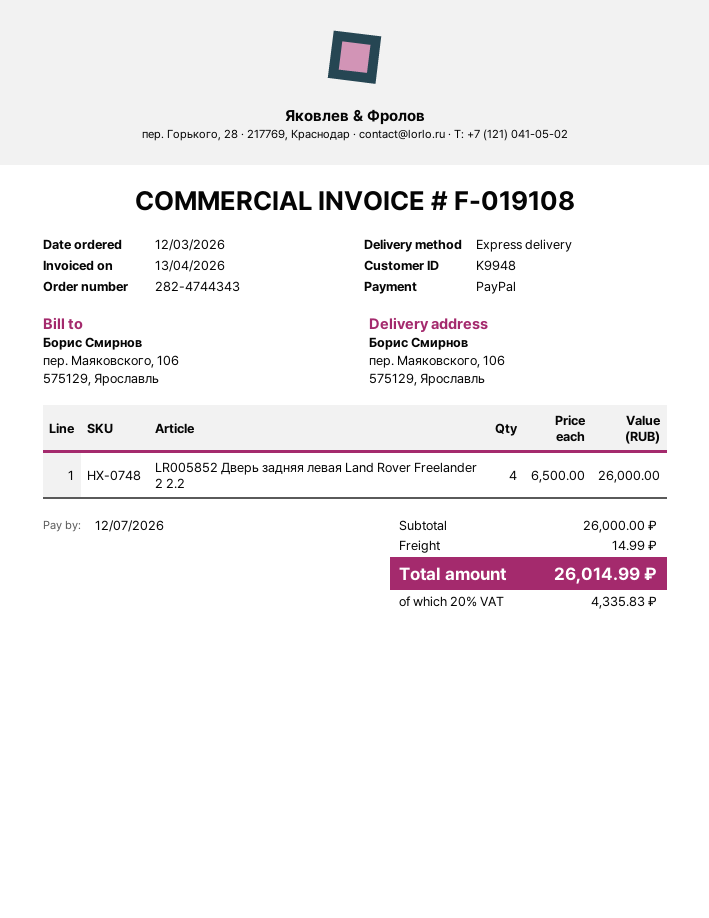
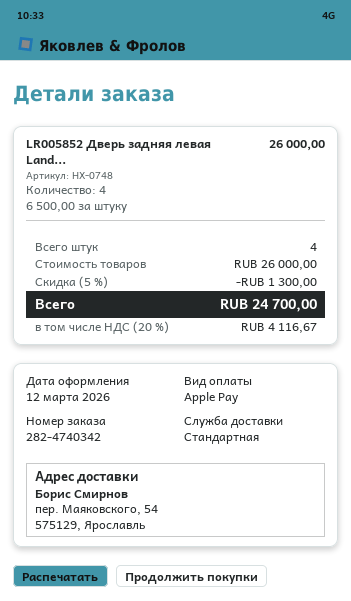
order number: 282-4744343 -> 282-4740342
payment method: PayPal -> Apple Pay
shipping method: express -> standard
ship to: пер. Маяковского, 106, 575129, Ярославль -> пер. Маяковского, 54, 575129, Ярославль
discount: none -> 5% = 1300.00
shipping: 14.99 -> none
tax: 20% = 4335.83 -> 20% = 4116.67
total: 26014.99 -> 24700.00

